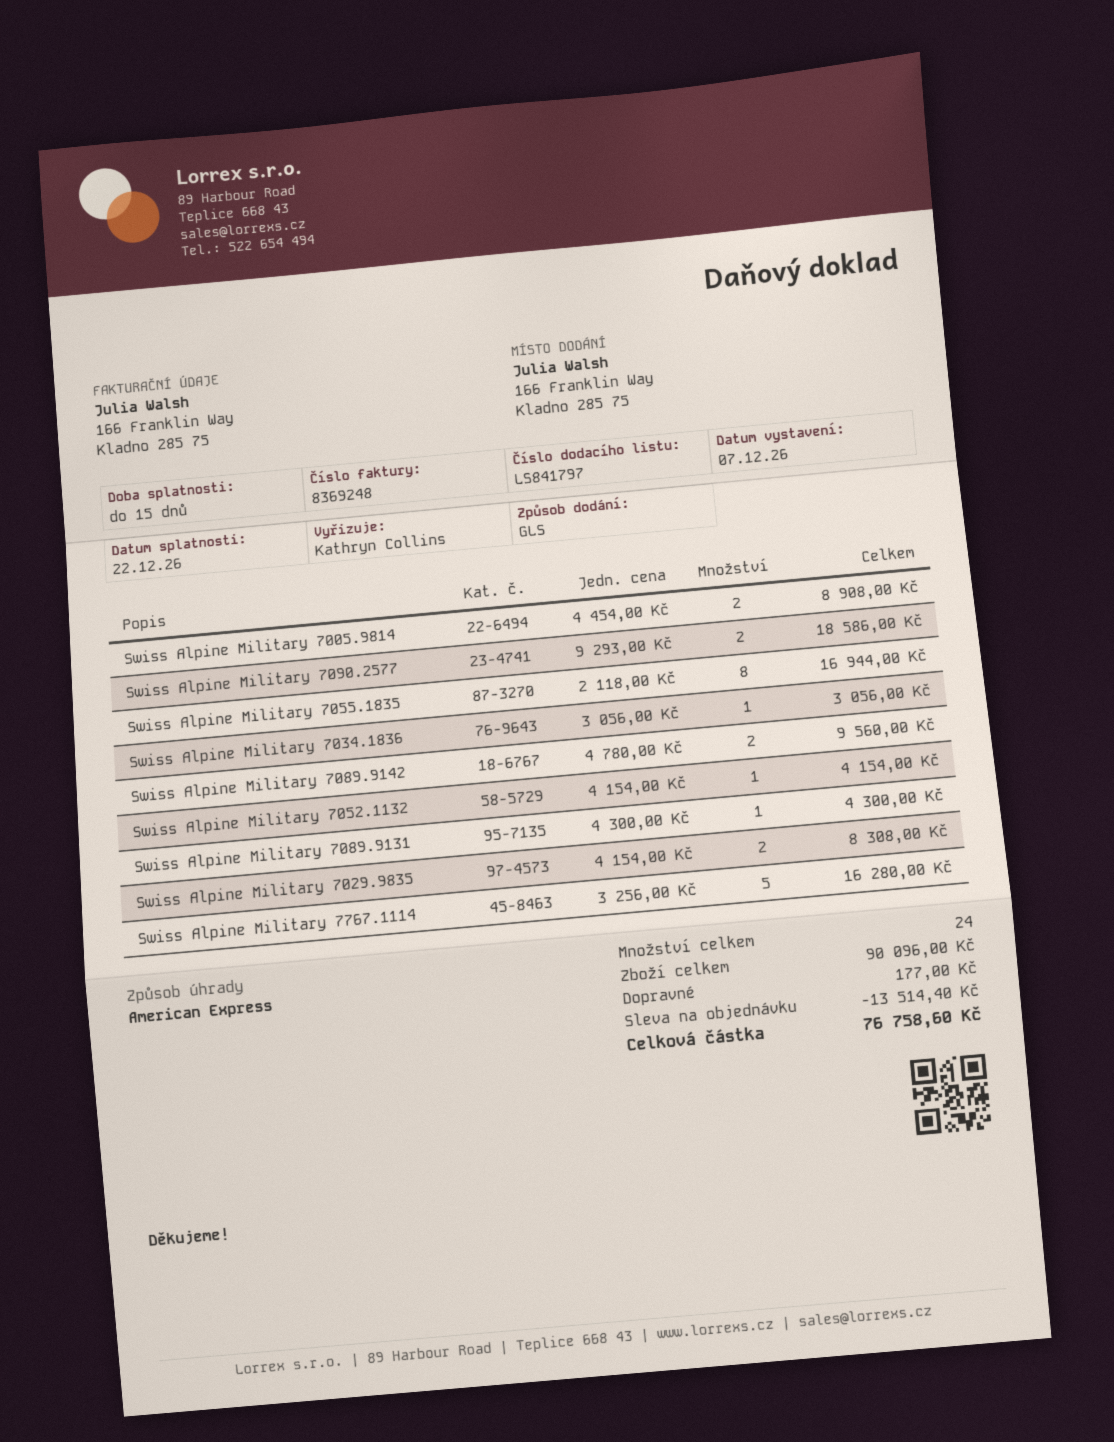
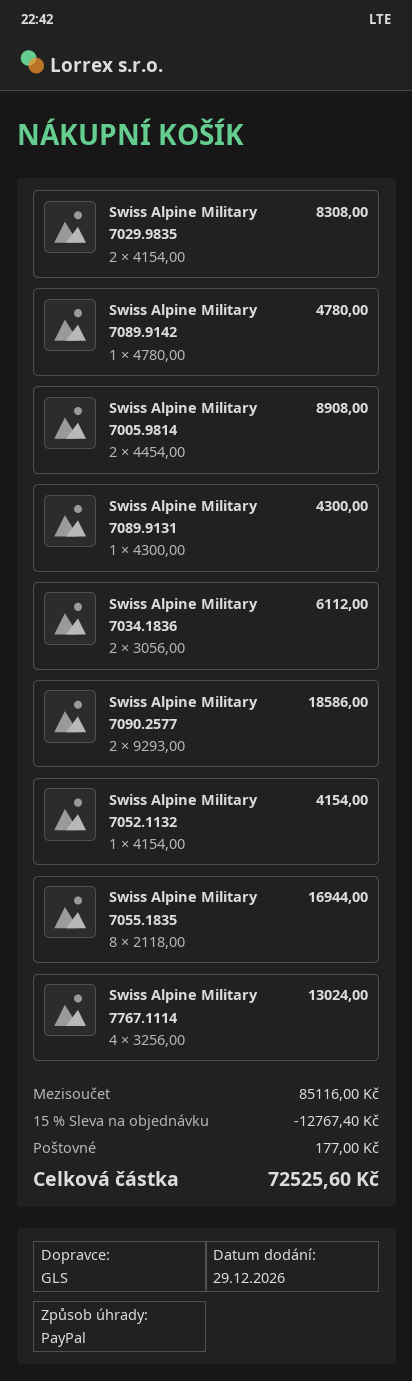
payment method: American Express -> PayPal
Swiss Alpine Military 7034.1836: 1 x 3056.00 = 3056.00 -> 2 x 3056.00 = 6112.00
Swiss Alpine Military 7089.9142: 2 x 4780.00 = 9560.00 -> 1 x 4780.00 = 4780.00
Swiss Alpine Military 7767.1114: 5 x 3256.00 = 16280.00 -> 4 x 3256.00 = 13024.00
subtotal: 90096.00 -> 85116.00
discount: 13514.40 -> 12767.40
total: 76758.60 -> 72525.60

